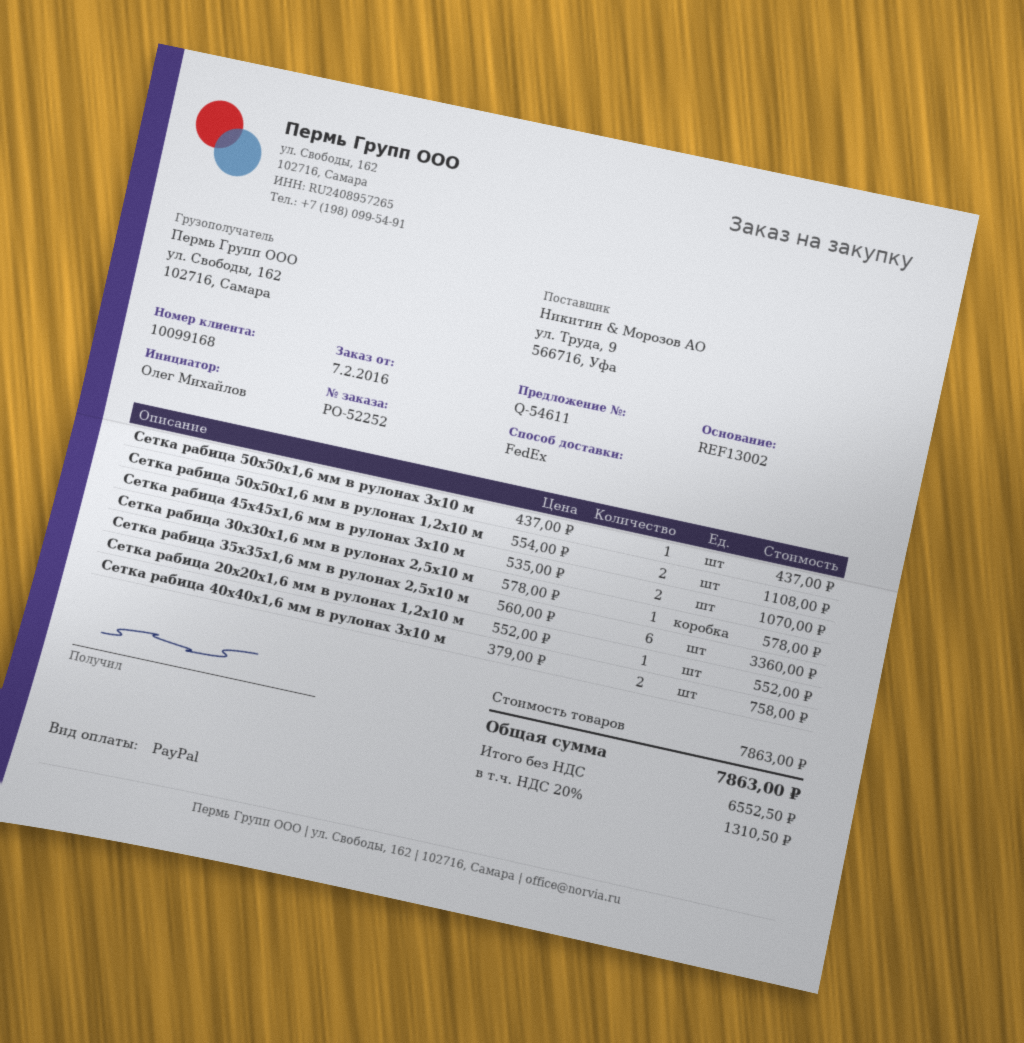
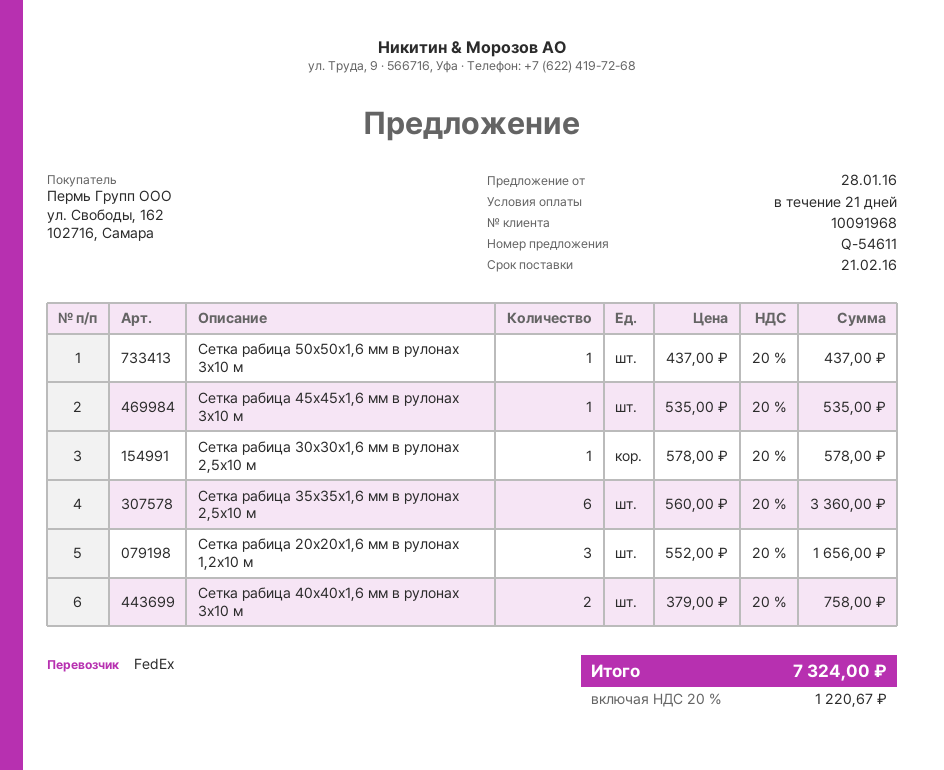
customer number: 10099168 -> 10091968
Сетка рабица 50х50х1,6 мм в рулонах 1,2х10 м: 2 x 554.00 = 1108.00 -> none
Сетка рабица 45х45х1,6 мм в рулонах 3х10 м: 2 x 535.00 = 1070.00 -> 1 x 535.00 = 535.00
Сетка рабица 20х20х1,6 мм в рулонах 1,2х10 м: 1 x 552.00 = 552.00 -> 3 x 552.00 = 1656.00
tax: 20% = 1310.50 -> 20% = 1220.67
total: 7863.00 -> 7324.00

